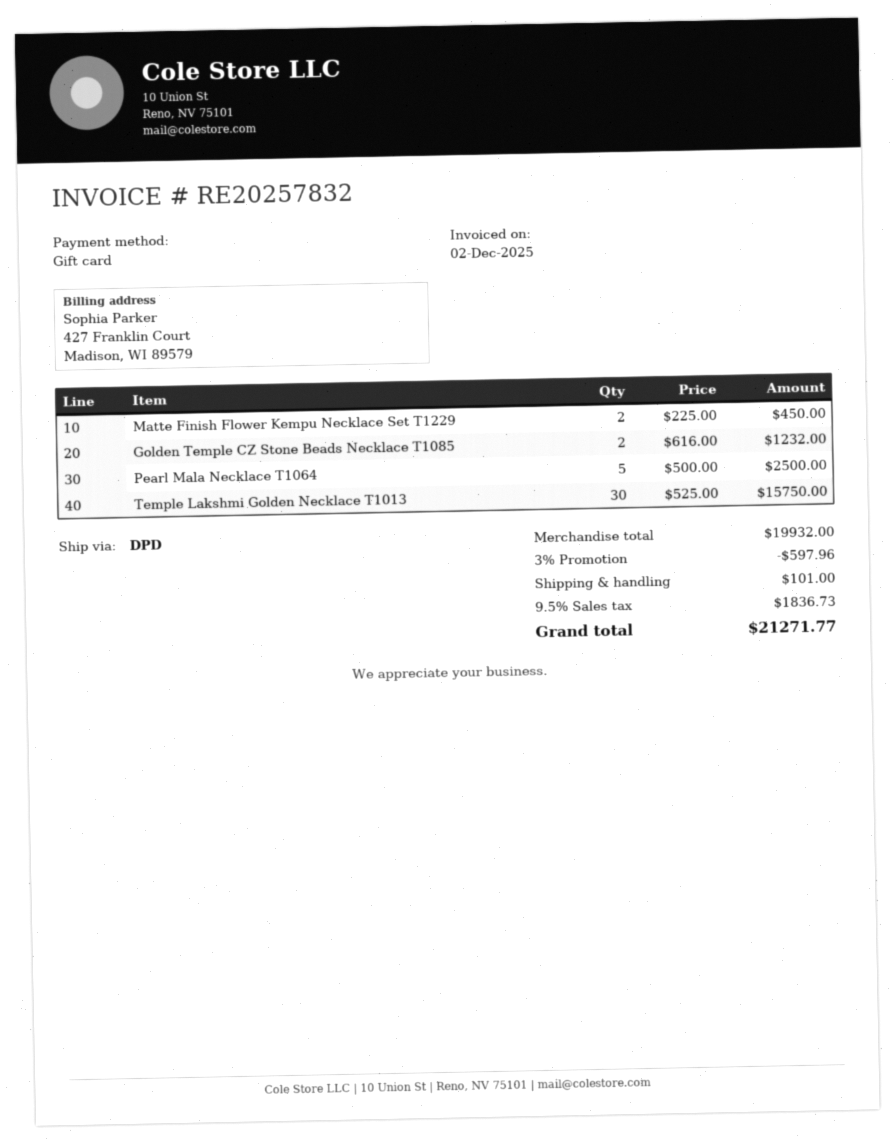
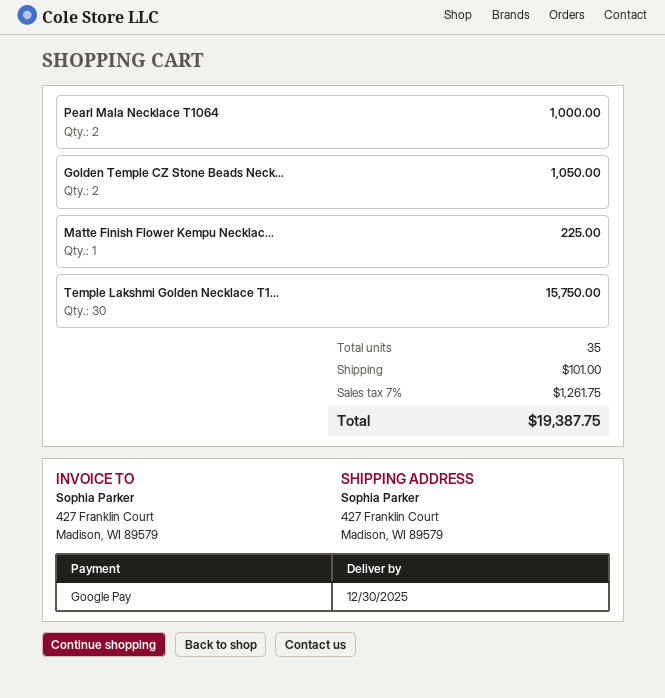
payment method: gift card -> Google Pay
Matte Finish Flower Kempu Necklace Set T1229: 2 for 450.00 -> 1 for 225.00
Golden Temple CZ Stone Beads Necklace T1085: 2 for 1232.00 -> 2 for 1050.00
Pearl Mala Necklace T1064: 5 for 2500.00 -> 2 for 1000.00
discount: 3% = 597.96 -> none
tax: 9.5% = 1836.73 -> 7% = 1261.75
total: 21271.77 -> 19387.75

